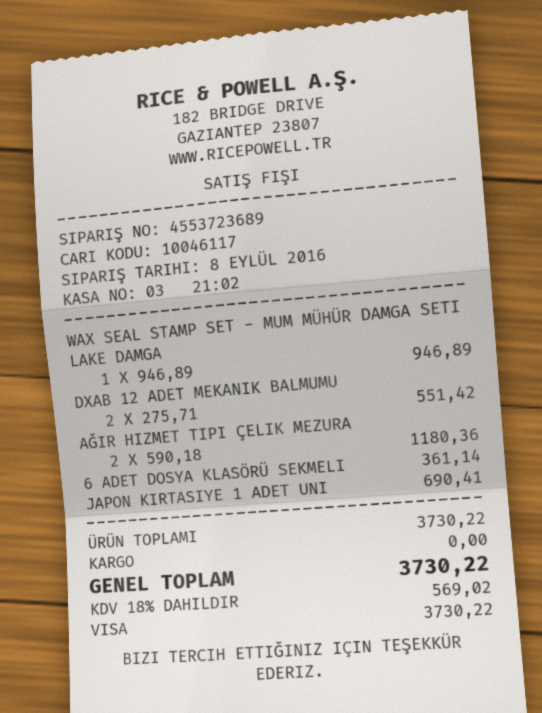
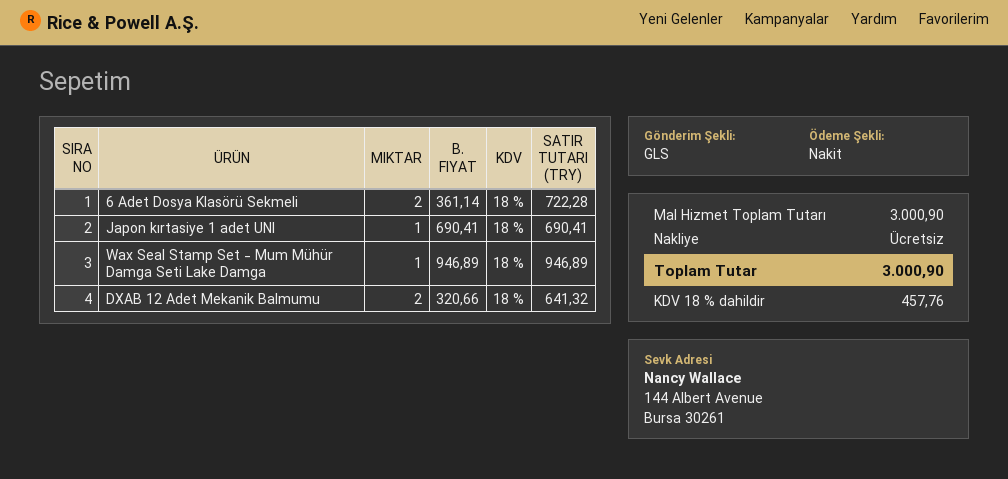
payment method: Visa -> cash
DXAB 12 ADET MEKANIK BALMUMU: 2 x 275.71 = 551.42 -> 2 x 320.66 = 641.32
AĞIR HIZMET TIPI ÇELIK MEZURA: 2 x 590.18 = 1180.36 -> none
6 ADET DOSYA KLASÖRÜ SEKMELI: 1 x 361.14 = 361.14 -> 2 x 361.14 = 722.28
subtotal: 3730.22 -> 3000.90
tax: 18% = 569.02 -> 18% = 457.76
total: 3730.22 -> 3000.90

